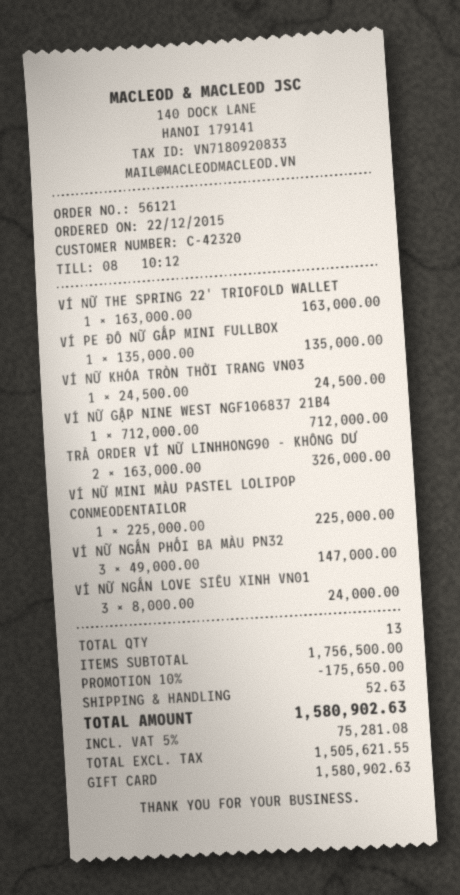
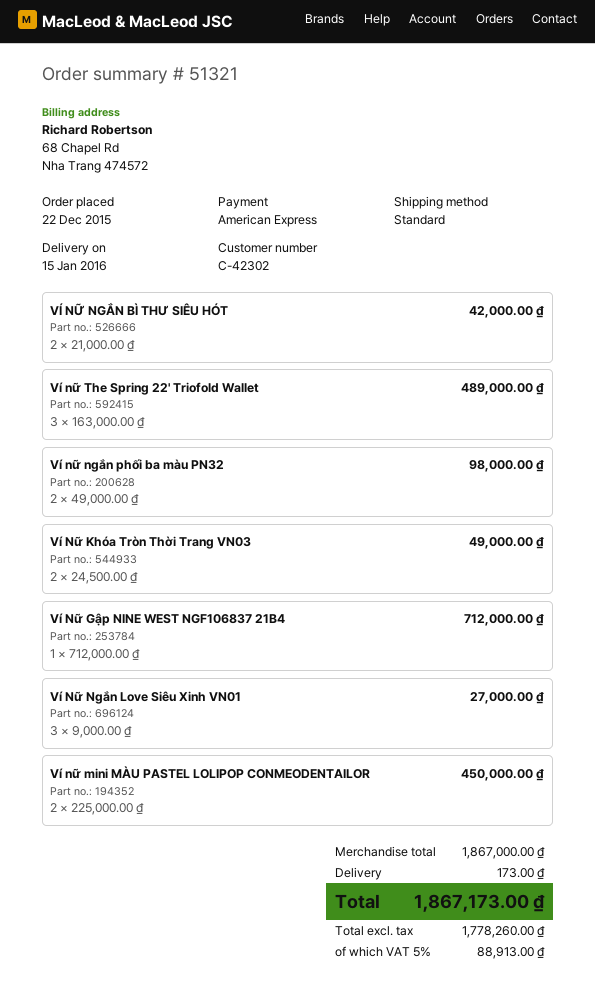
order number: 56121 -> 51321
customer number: C-42320 -> C-42302
payment method: gift card -> American Express
VÍ NỮ THE SPRING 22' TRIOFOLD WALLET: 1 x 163000.00 = 163000.00 -> 3 x 163000.00 = 489000.00
VÍ PE ĐÔ NỮ GẤP MINI FULLBOX: 1 x 135000.00 = 135000.00 -> none
VÍ NỮ KHÓA TRÒN THỜI TRANG VN03: 1 x 24500.00 = 24500.00 -> 2 x 24500.00 = 49000.00
TRẢ ORDER VÍ NỮ LINHHONG90 - KHÔNG DƯ: 2 x 163000.00 = 326000.00 -> none
VÍ NỮ MINI MÀU PASTEL LOLIPOP CONMEODENTAILOR: 1 x 225000.00 = 225000.00 -> 2 x 225000.00 = 450000.00
VÍ NỮ NGẮN PHỐI BA MÀU PN32: 3 x 49000.00 = 147000.00 -> 2 x 49000.00 = 98000.00
VÍ NỮ NGẮN LOVE SIÊU XINH VN01: 3 x 8000.00 = 24000.00 -> 3 x 9000.00 = 27000.00
VÍ NỮ NGẮN BÌ THƯ SIÊU HÓT: none -> 2 x 21000.00 = 42000.00
subtotal: 1756500.00 -> 1867000.00
discount: 10% = 175650.00 -> none
shipping: 52.63 -> 173.00
net: 1505621.55 -> 1778260.00
tax: 5% = 75281.08 -> 5% = 88913.00
total: 1580902.63 -> 1867173.00

